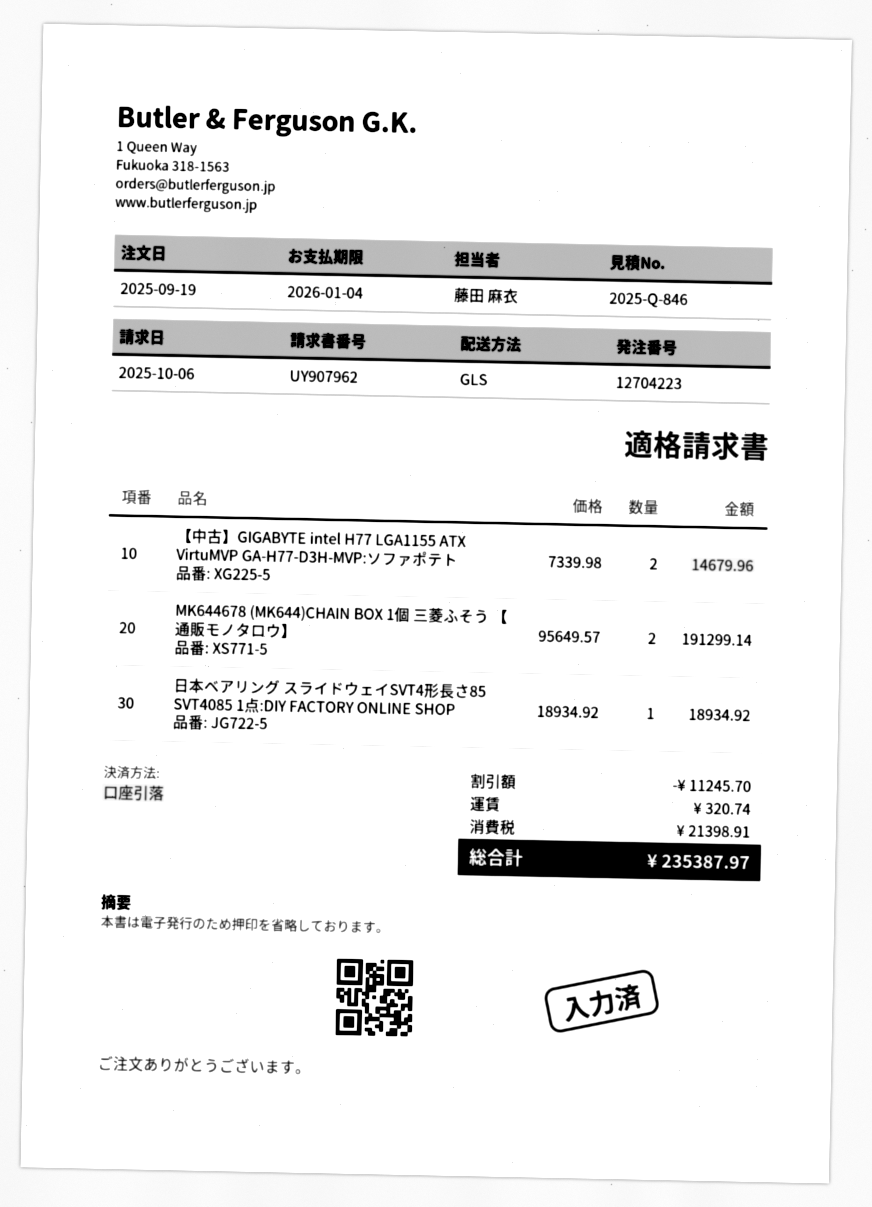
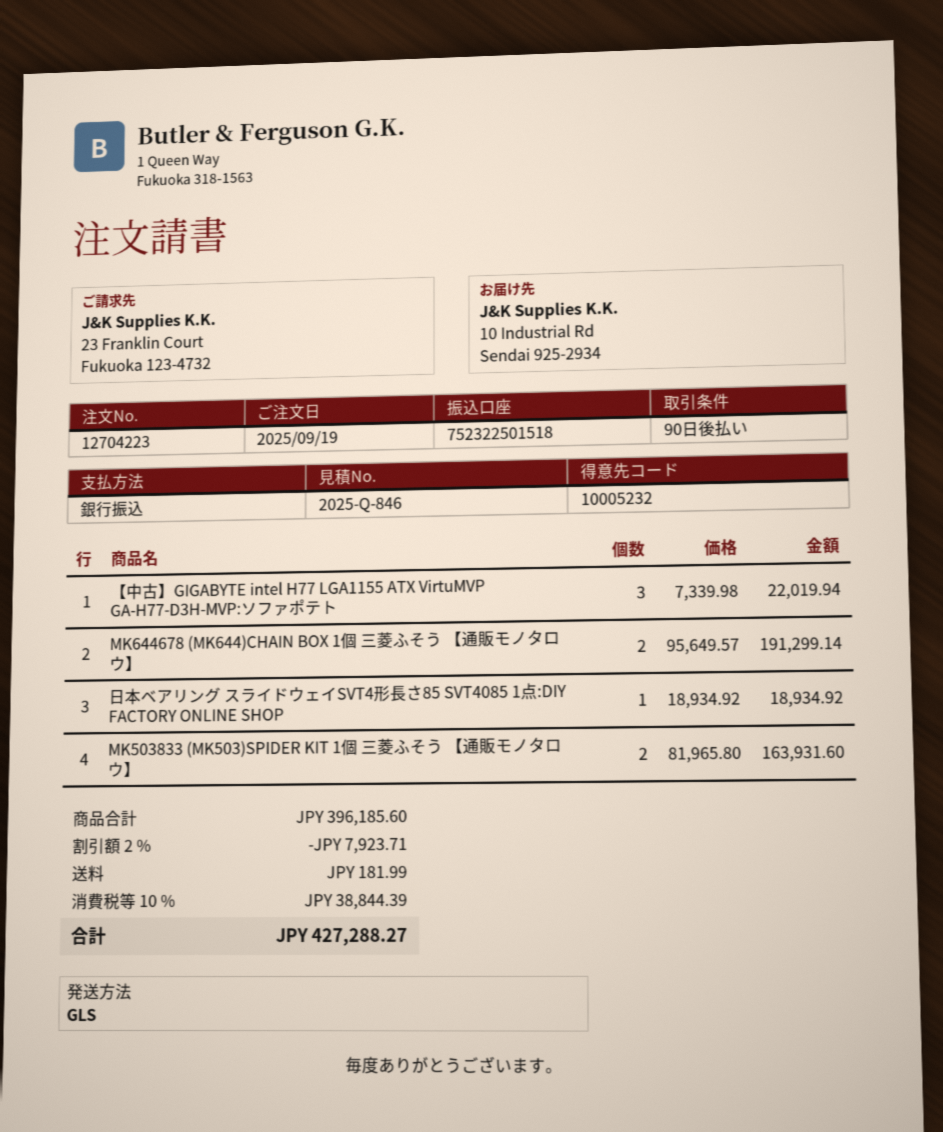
payment method: direct debit -> bank transfer
【中古】GIGABYTE intel H77 LGA1155 ATX VirtuMVP GA-H77-D3H-MVP:ソファポテト: 2 x 7339.98 = 14679.96 -> 3 x 7339.98 = 22019.94
MK503833 (MK503)SPIDER KIT 1個 三菱ふそう 【通販モノタロウ】: none -> 2 x 81965.80 = 163931.60
discount: 11245.70 -> 7923.71
shipping: 320.74 -> 181.99
tax: 21398.91 -> 38844.39
total: 235387.97 -> 427288.27

